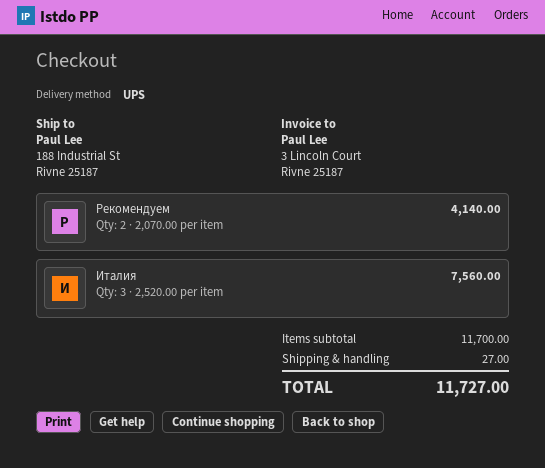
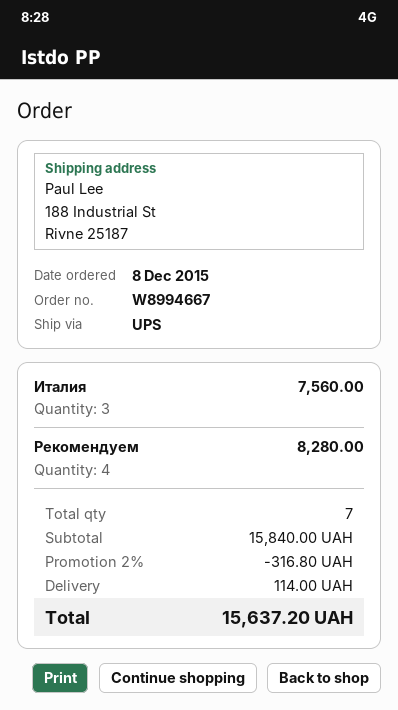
Рекомендуем: 2 for 4140.00 -> 4 for 8280.00
subtotal: 11700.00 -> 15840.00
discount: none -> 2% = 316.80
shipping: 27.00 -> 114.00
total: 11727.00 -> 15637.20

